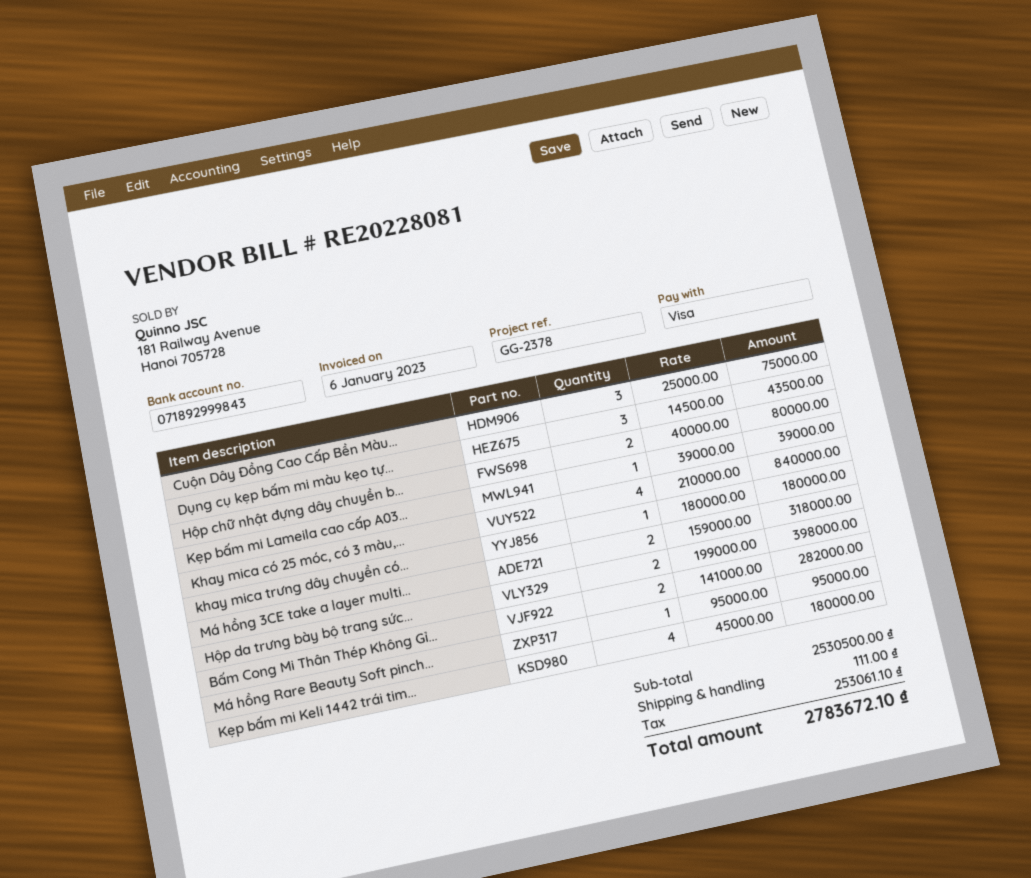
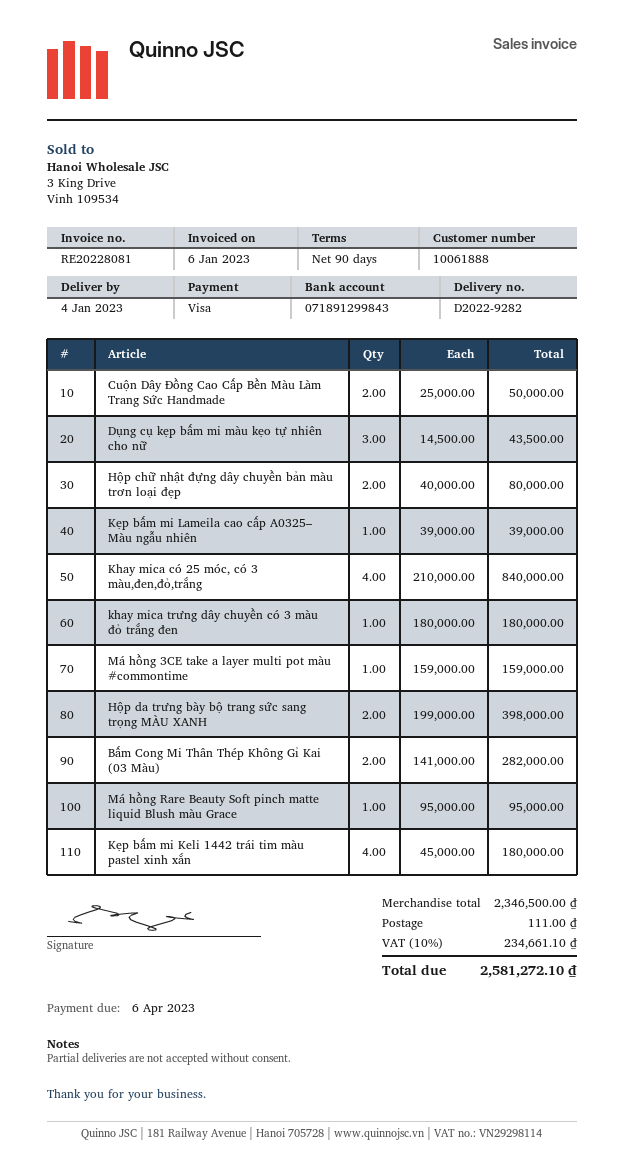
bank account: 071892999843 -> 071891299843
Cuộn Dây Đồng Cao Cấp Bền Màu...: 3 x 25000.00 = 75000.00 -> 2 x 25000.00 = 50000.00
Má hồng 3CE take a layer multi...: 2 x 159000.00 = 318000.00 -> 1 x 159000.00 = 159000.00
subtotal: 2530500.00 -> 2346500.00
tax: 253061.10 -> 234661.10
total: 2783672.10 -> 2581272.10

